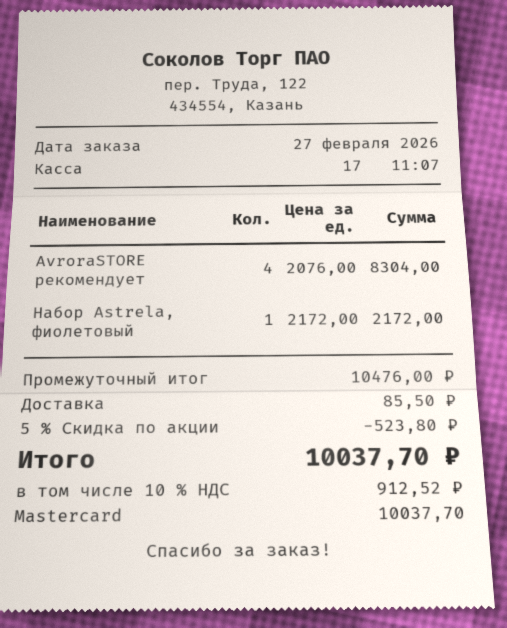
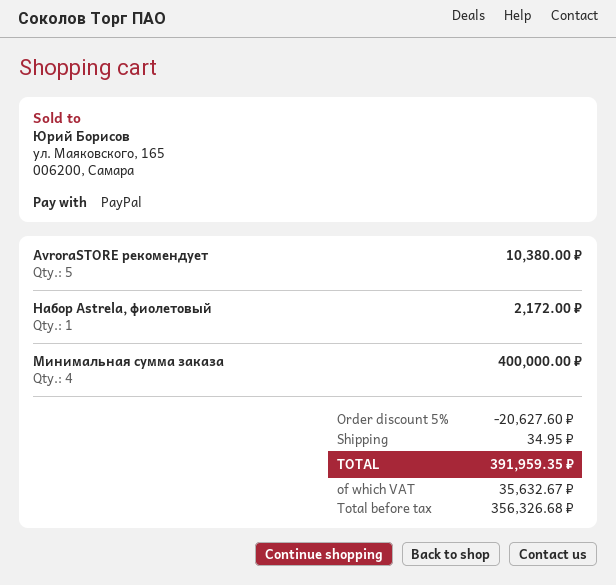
payment method: Mastercard -> PayPal
AvroraSTORE рекомендует: 4 for 8304.00 -> 5 for 10380.00
Минимальная сумма заказа: none -> 4 for 400000.00
discount: 5% = 523.80 -> 5% = 20627.60
shipping: 85.50 -> 34.95
tax: 912.52 -> 35632.67
total: 10037.70 -> 391959.35

